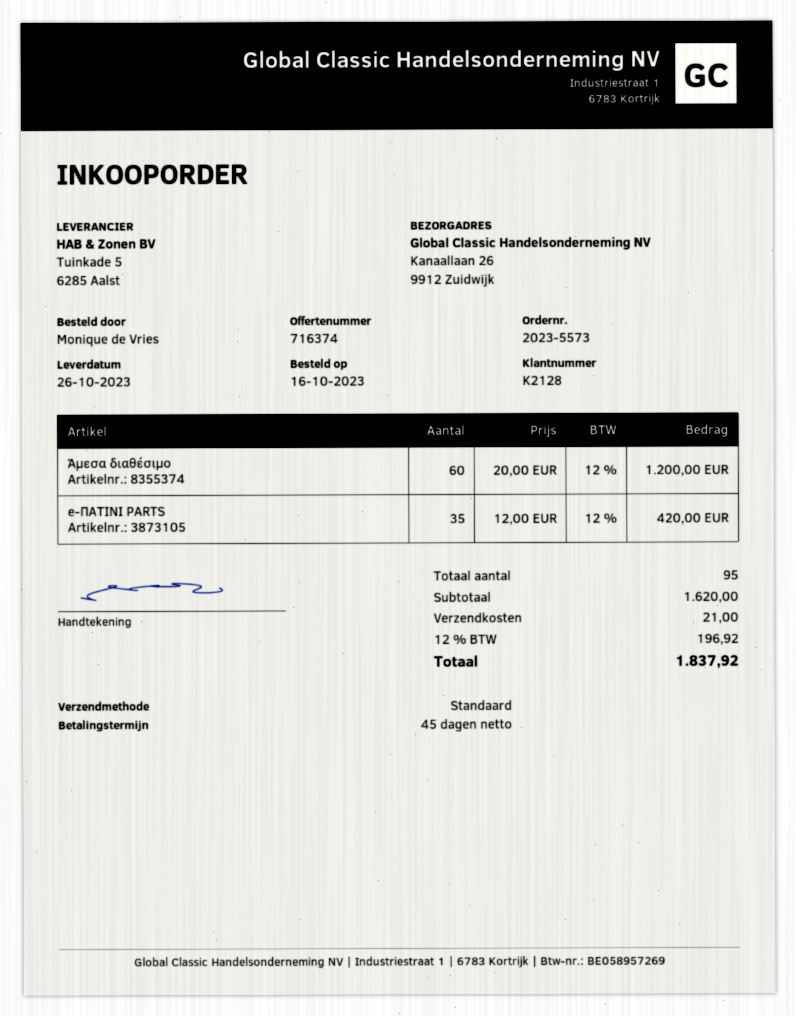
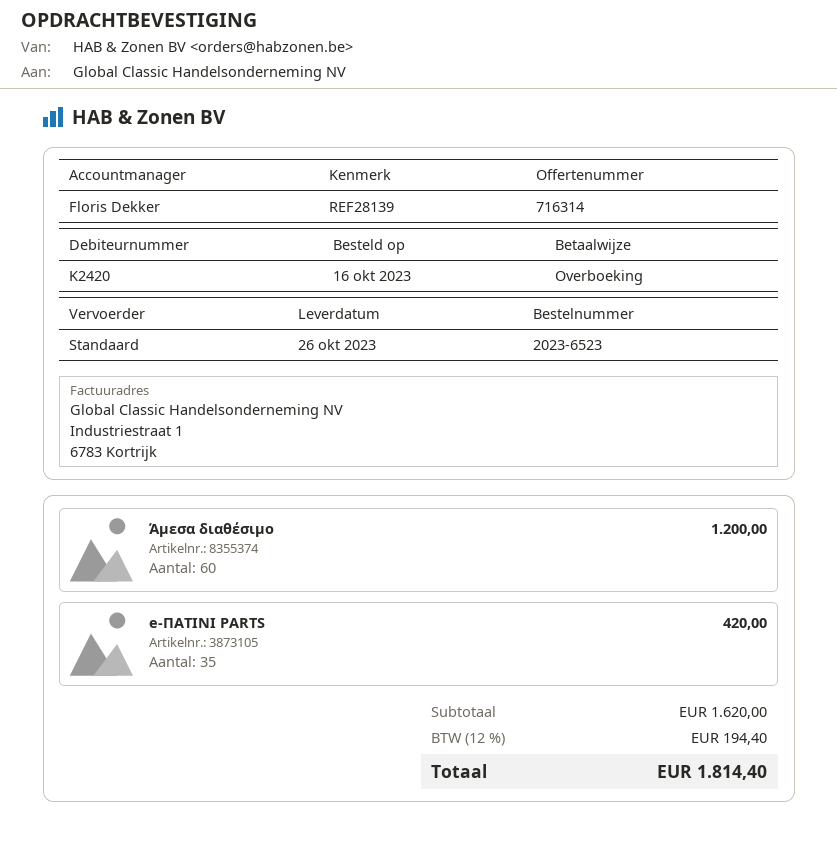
quote number: 716374 -> 716314
order number: 2023-5573 -> 2023-6523
customer number: K2128 -> K2420
shipping: 21.00 -> none
tax: 12% = 196.92 -> 12% = 194.40
total: 1837.92 -> 1814.40

